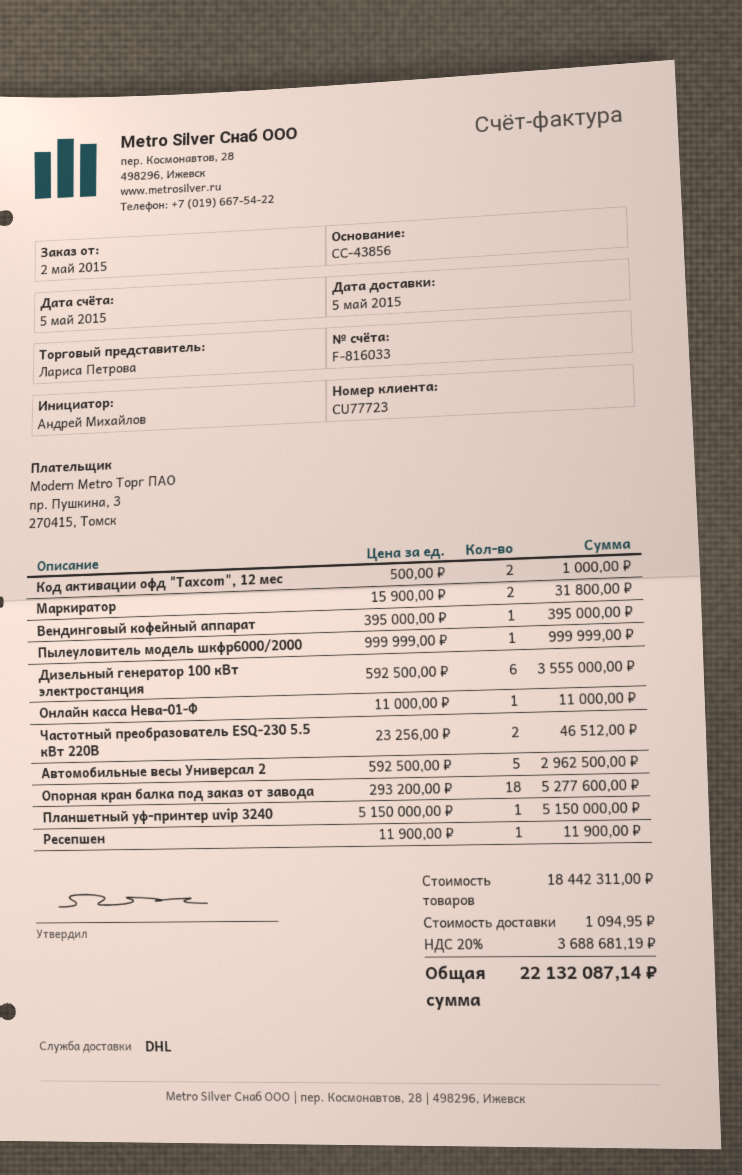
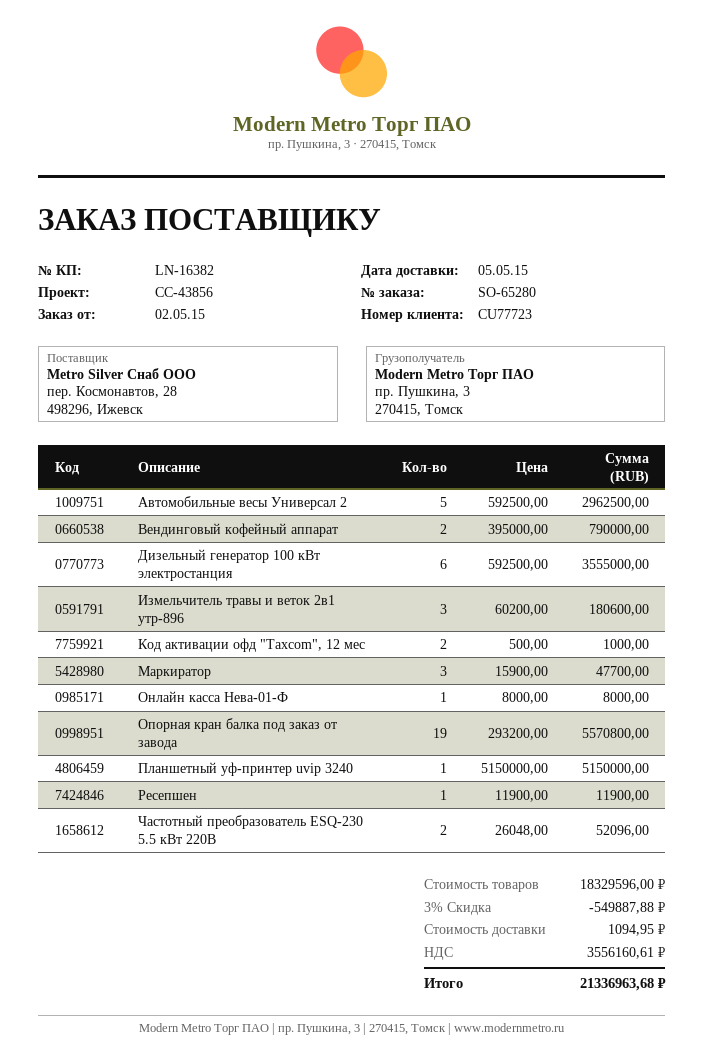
Маркиратор: 2 x 15900.00 = 31800.00 -> 3 x 15900.00 = 47700.00
Вендинговый кофейный аппарат: 1 x 395000.00 = 395000.00 -> 2 x 395000.00 = 790000.00
Пылеуловитель модель шкфр6000/2000: 1 x 999999.00 = 999999.00 -> none
Онлайн касса Нева-01-Ф: 1 x 11000.00 = 11000.00 -> 1 x 8000.00 = 8000.00
Частотный преобразователь ESQ-230 5.5 кВт 220В: 2 x 23256.00 = 46512.00 -> 2 x 26048.00 = 52096.00
Опорная кран балка под заказ от завода: 18 x 293200.00 = 5277600.00 -> 19 x 293200.00 = 5570800.00
Измельчитель травы и веток 2в1 утр-896: none -> 3 x 60200.00 = 180600.00
subtotal: 18442311.00 -> 18329596.00
discount: none -> 3% = 549887.88
tax: 3688681.19 -> 3556160.61
total: 22132087.14 -> 21336963.68

